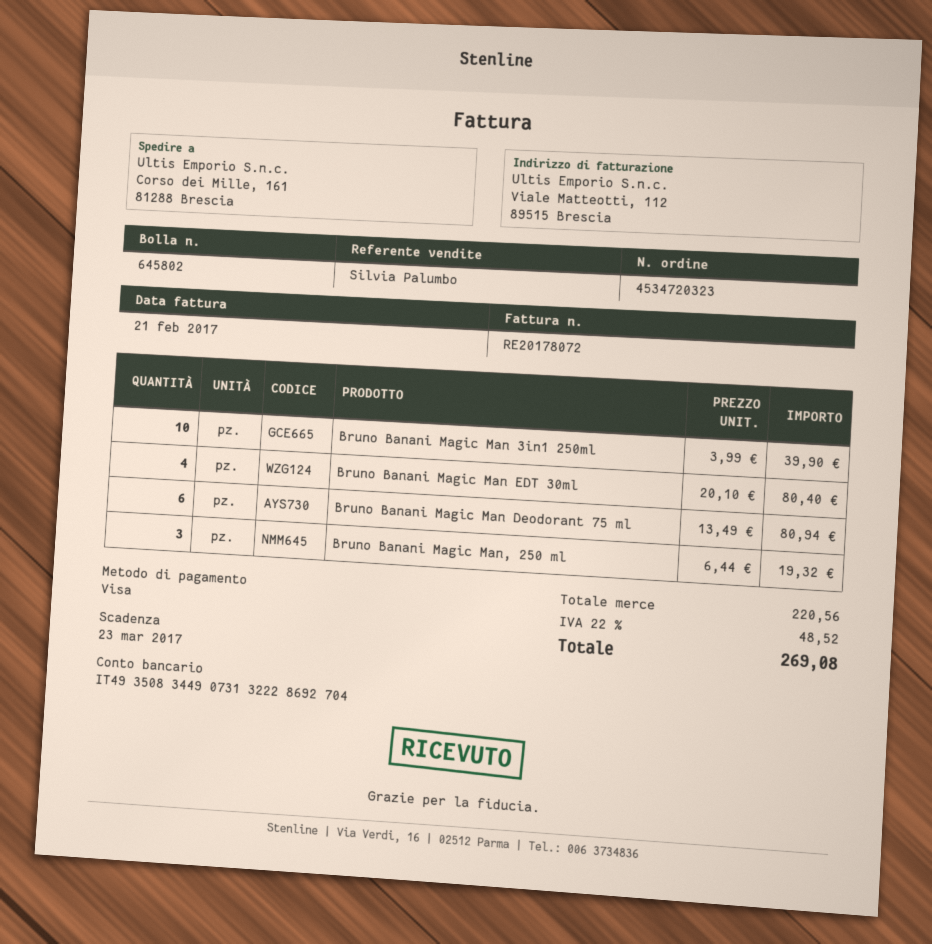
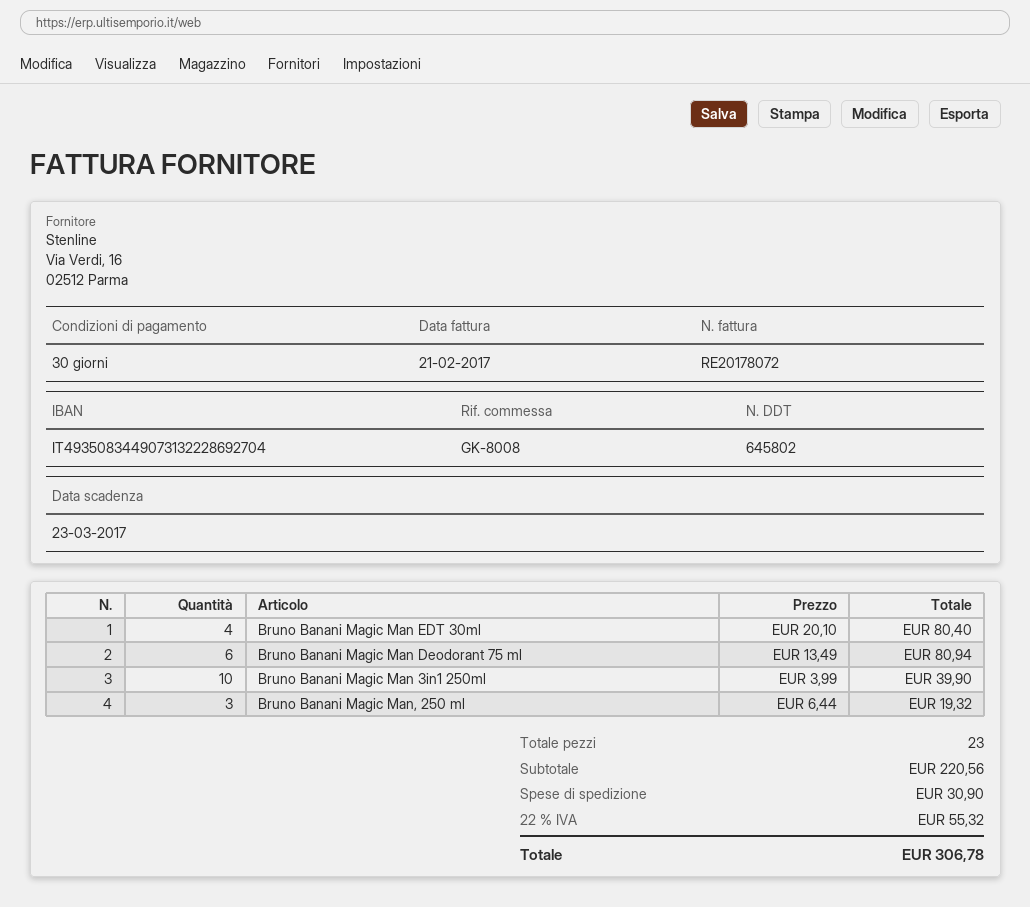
shipping: none -> 30.90
tax: 22% = 48.52 -> 22% = 55.32
total: 269.08 -> 306.78

